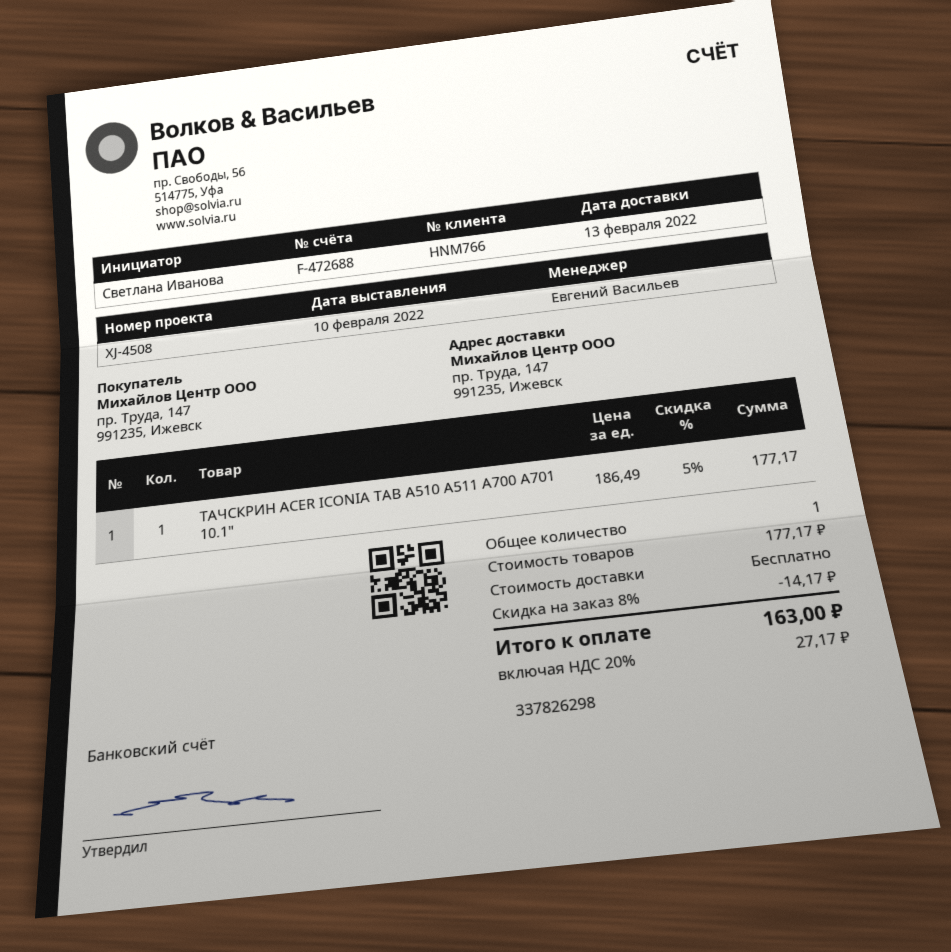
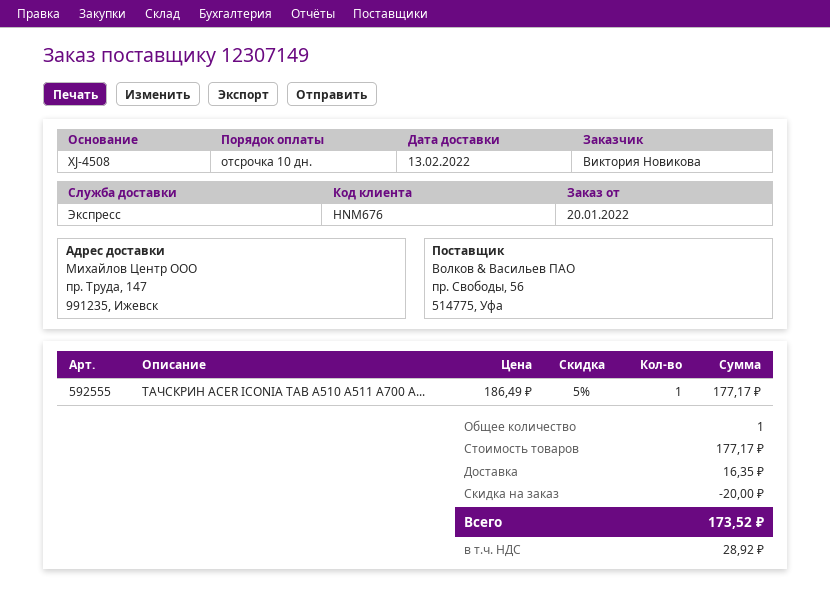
customer number: HNM766 -> HNM676
ordered by: Светлана Иванова -> Виктория Новикова
discount: 14.17 -> 20.00
shipping: 0.00 -> 16.35
tax: 27.17 -> 28.92
total: 163.00 -> 173.52

